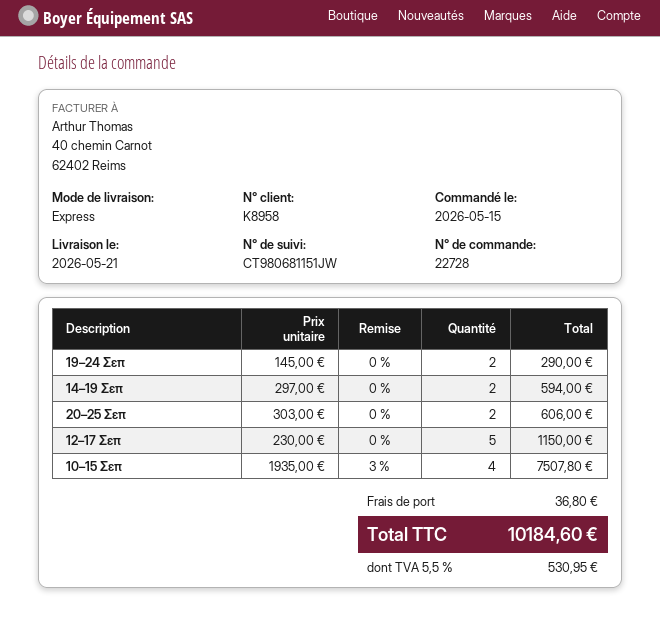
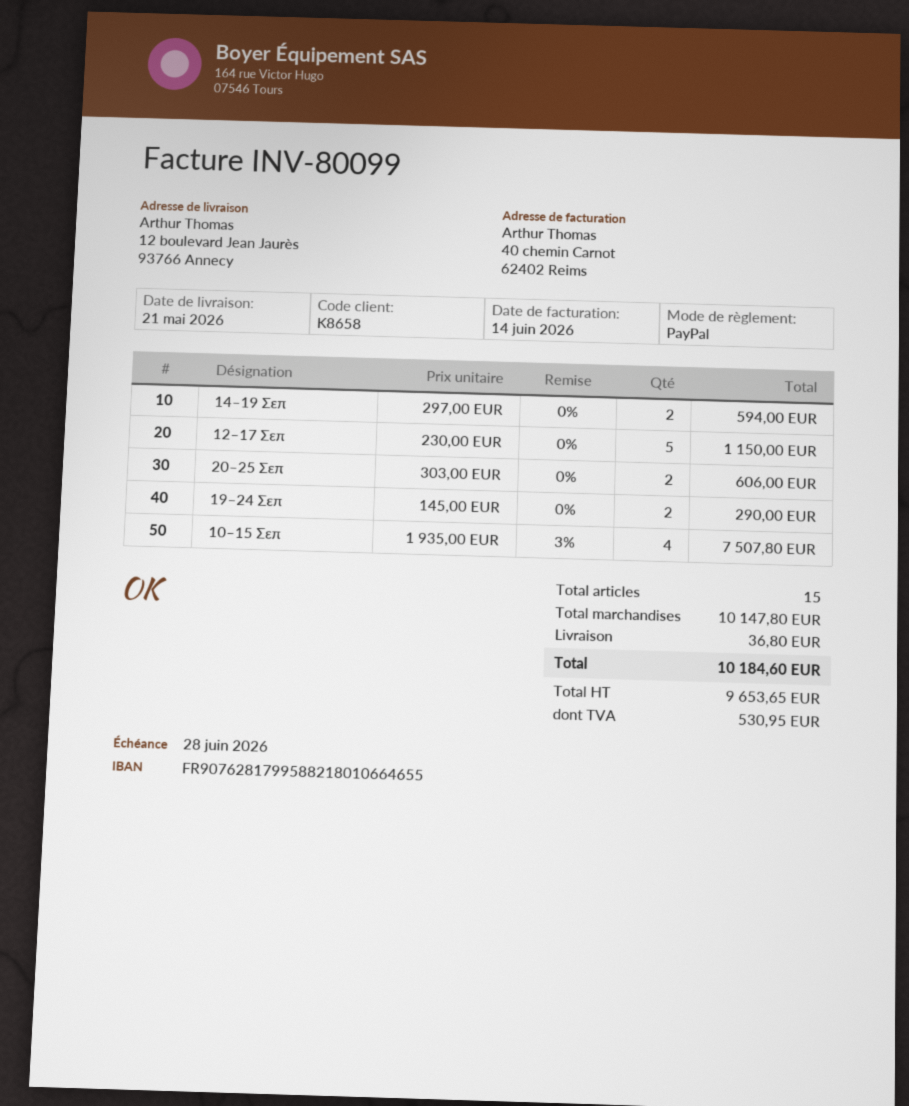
customer number: K8958 -> K8658

